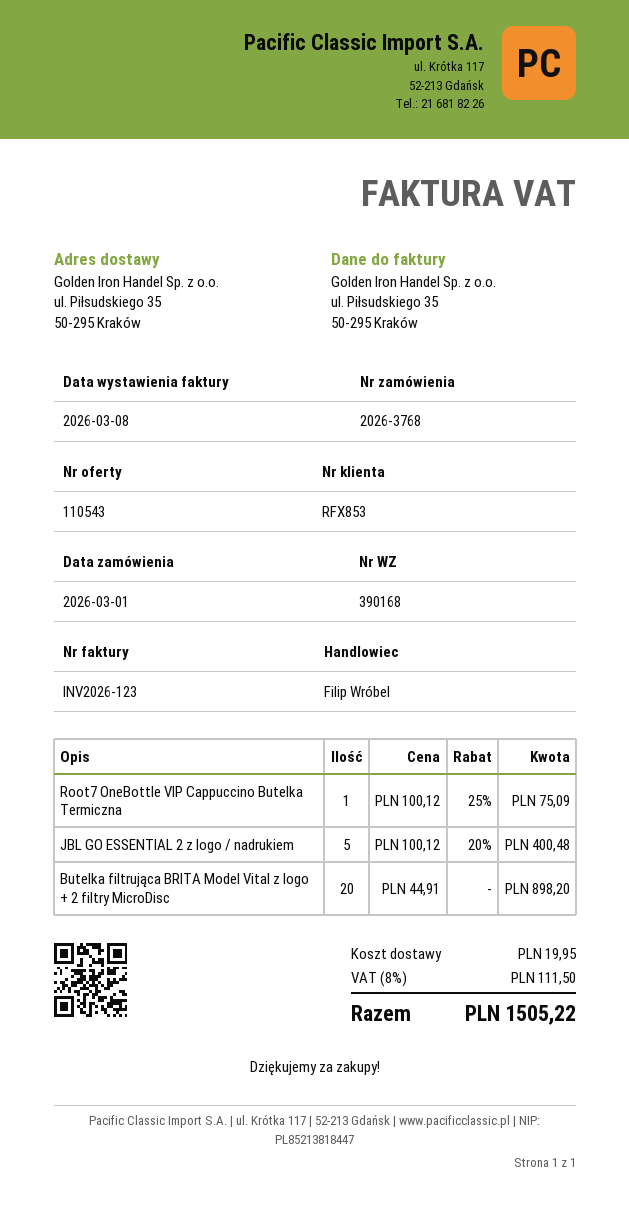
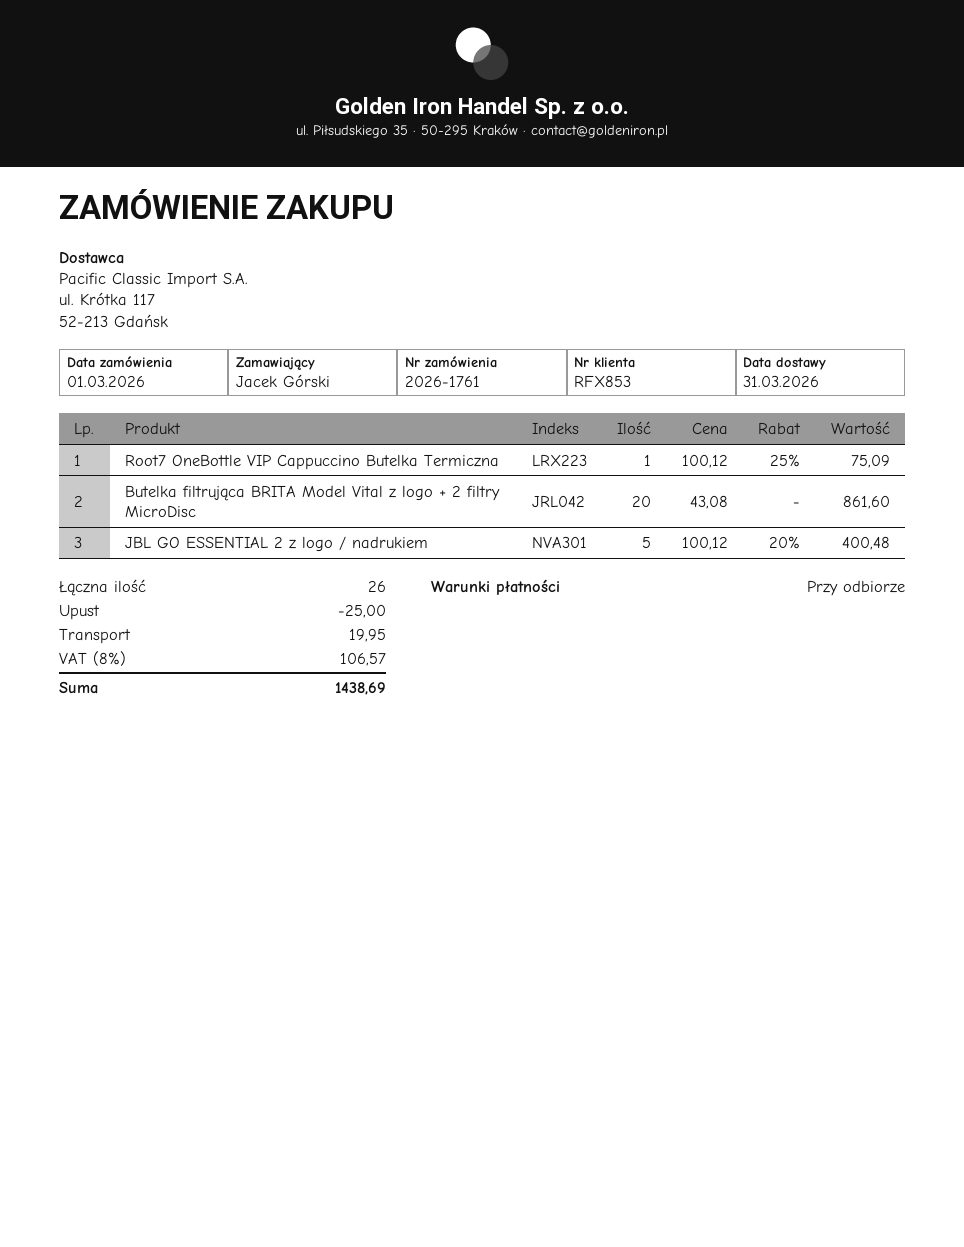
order number: 2026-3768 -> 2026-1761
Butelka filtrująca BRITA Model Vital z logo + 2 filtry MicroDisc: 20 x 44.91 = 898.20 -> 20 x 43.08 = 861.60
discount: none -> 25.00
tax: 8% = 111.50 -> 8% = 106.57
total: 1505.22 -> 1438.69

